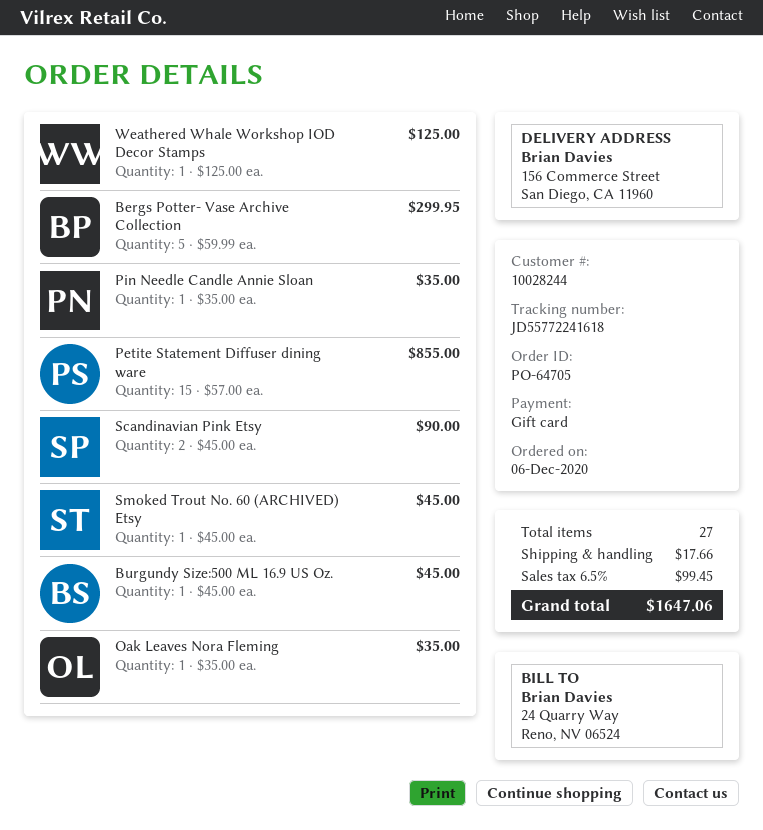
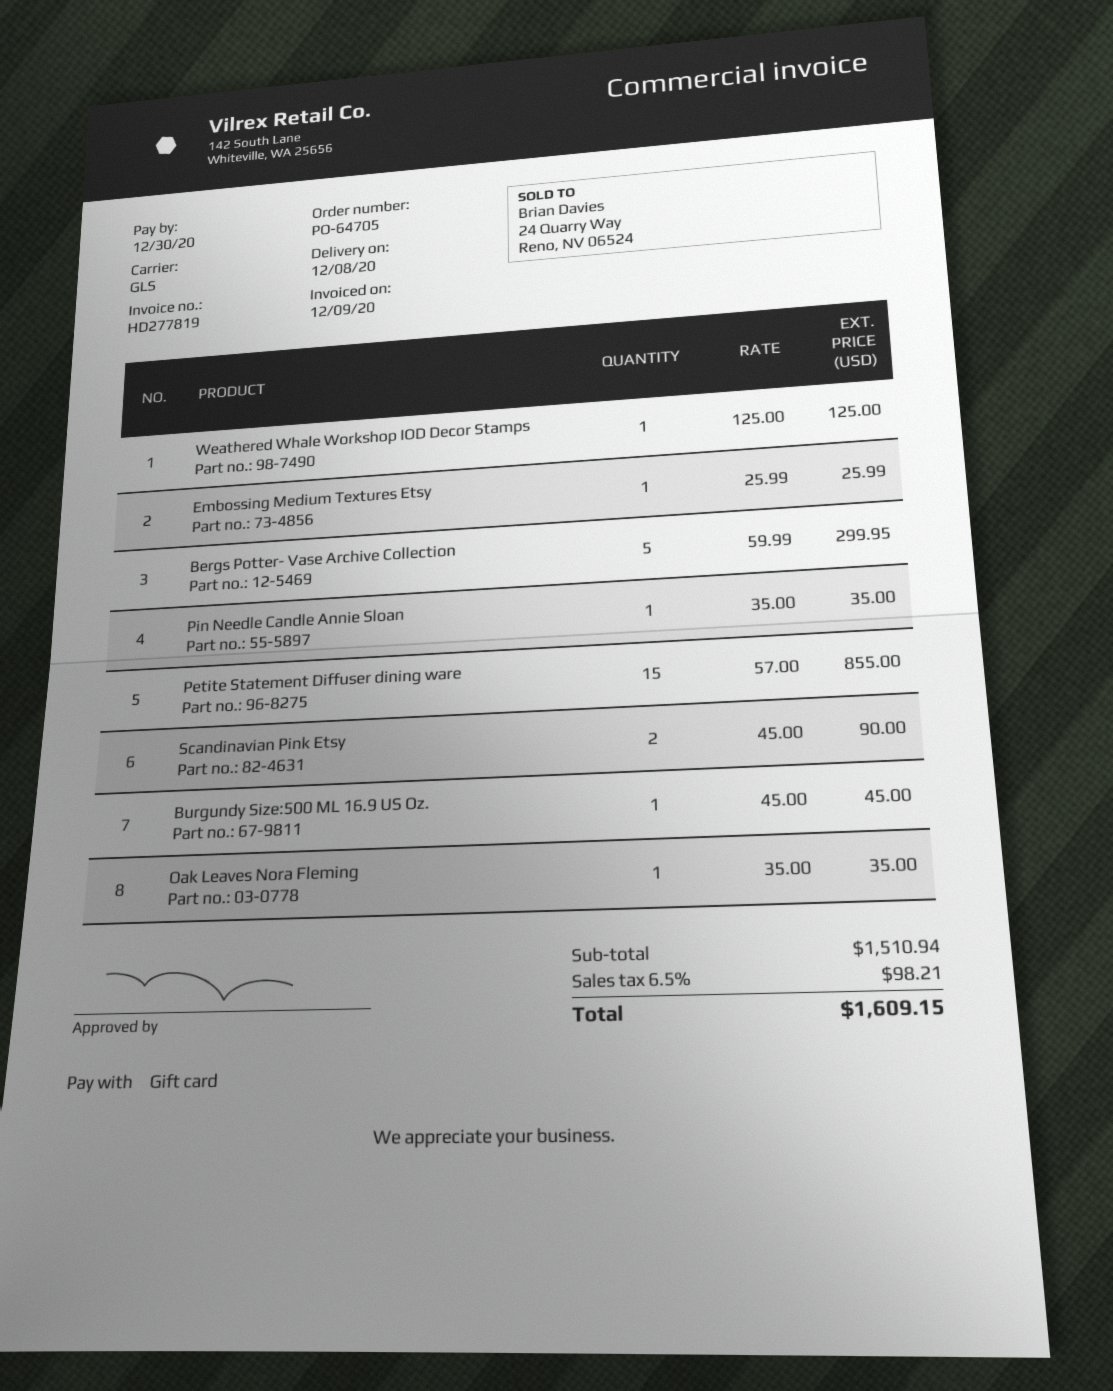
Smoked Trout No. 60 (ARCHIVED) Etsy: 1 x 45.00 = 45.00 -> none
Embossing Medium Textures Etsy: none -> 1 x 25.99 = 25.99
shipping: 17.66 -> none
tax: 6.5% = 99.45 -> 6.5% = 98.21
total: 1647.06 -> 1609.15

